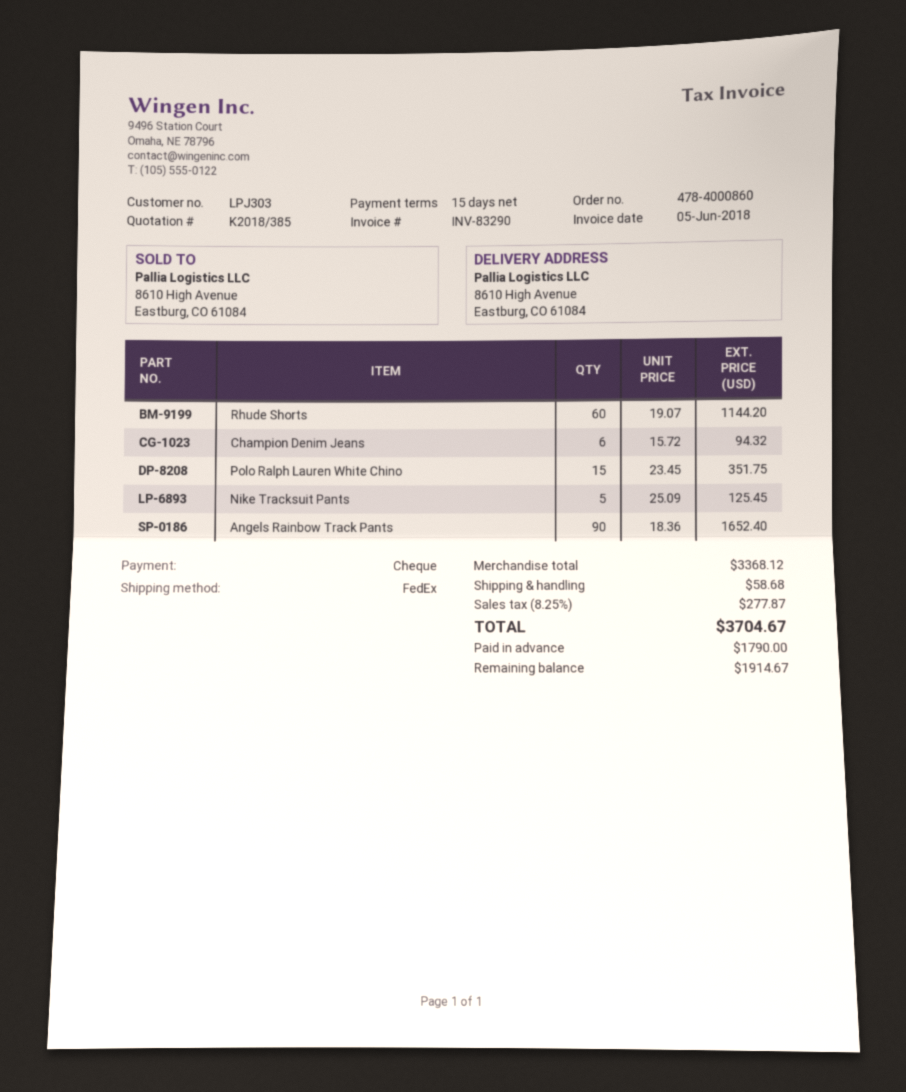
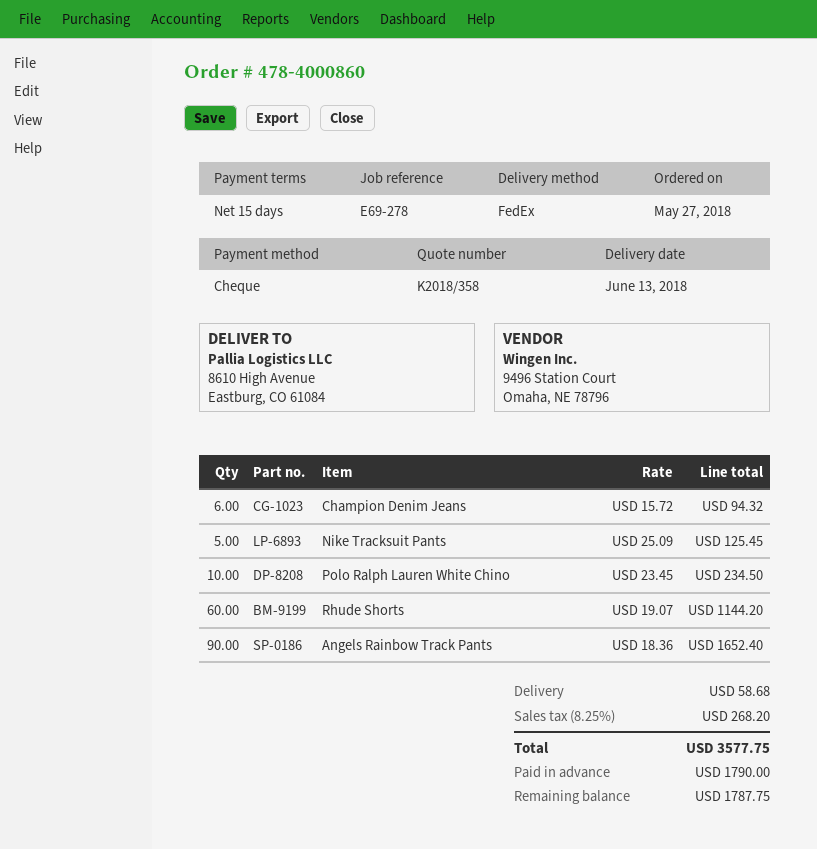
quote number: K2018/385 -> K2018/358
Polo Ralph Lauren White Chino: 15 x 23.45 = 351.75 -> 10 x 23.45 = 234.50
tax: 8.25% = 277.87 -> 8.25% = 268.20
total: 3704.67 -> 3577.75
balance: 1914.67 -> 1787.75

